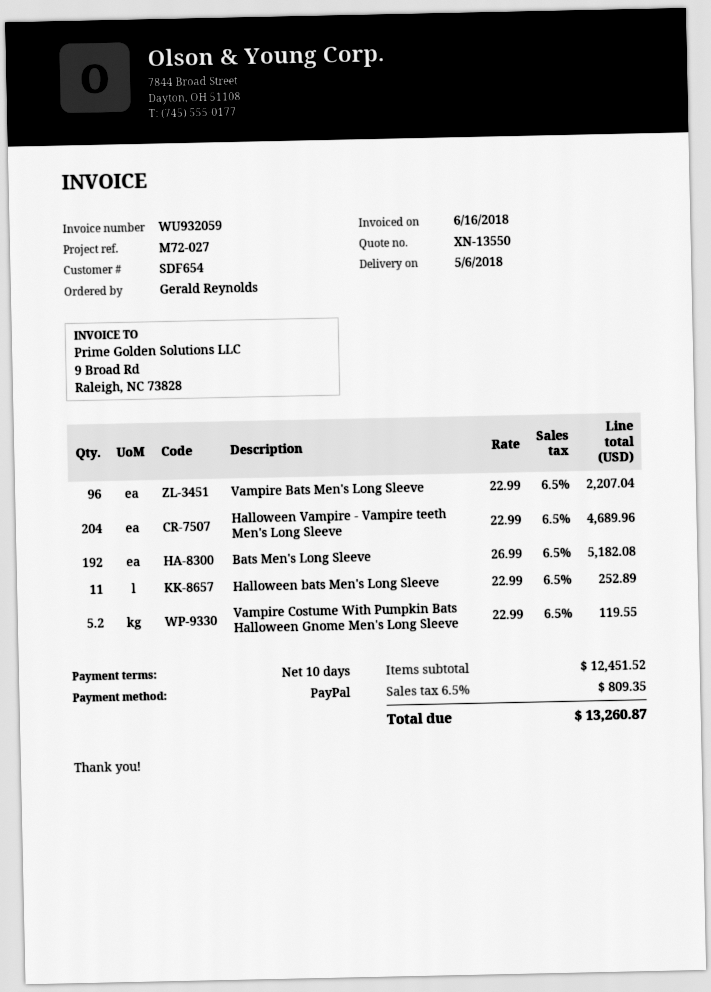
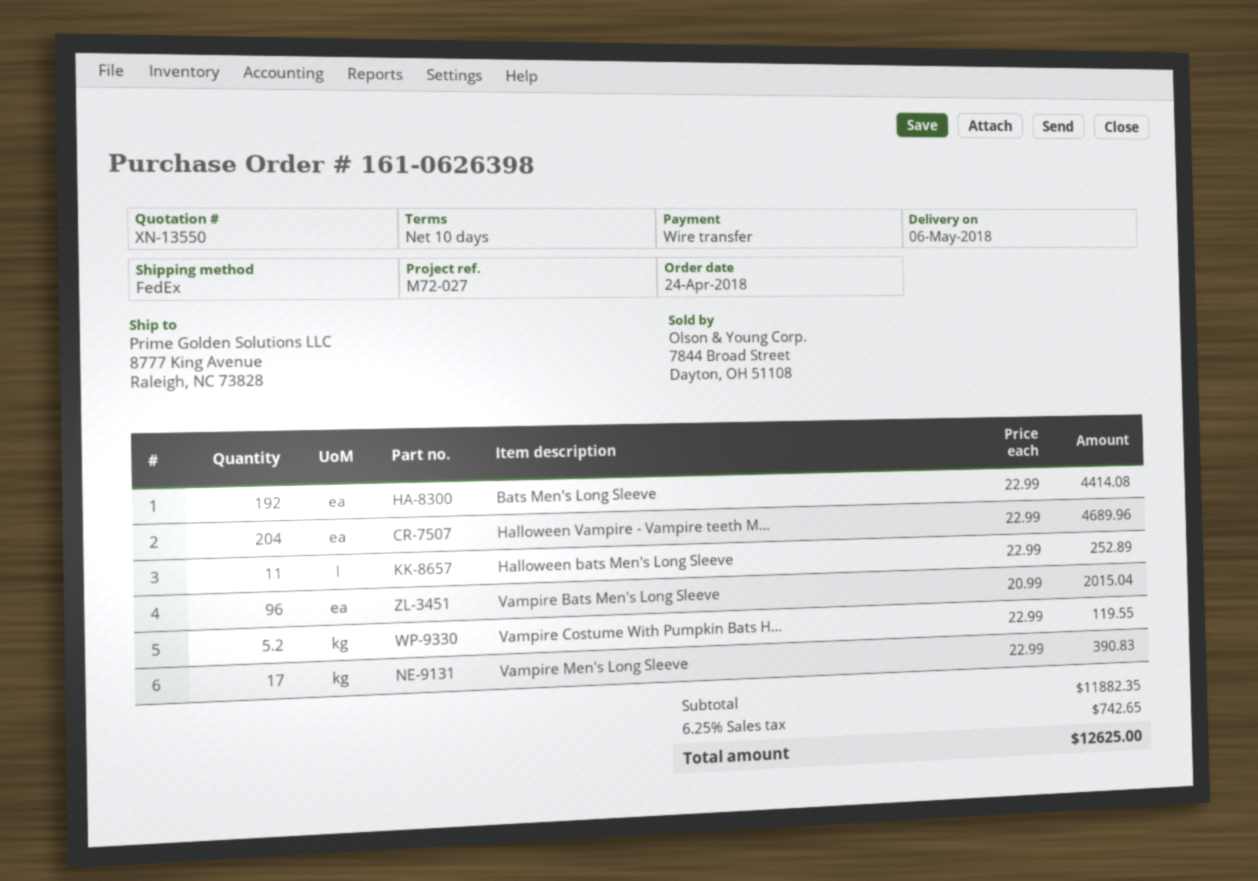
payment method: PayPal -> bank transfer
Vampire Bats Men's Long Sleeve: 96 x 22.99 = 2207.04 -> 96 x 20.99 = 2015.04
Bats Men's Long Sleeve: 192 x 26.99 = 5182.08 -> 192 x 22.99 = 4414.08
Vampire Men's Long Sleeve: none -> 17 x 22.99 = 390.83
subtotal: 12451.52 -> 11882.35
tax: 6.5% = 809.35 -> 6.25% = 742.65
total: 13260.87 -> 12625.00

